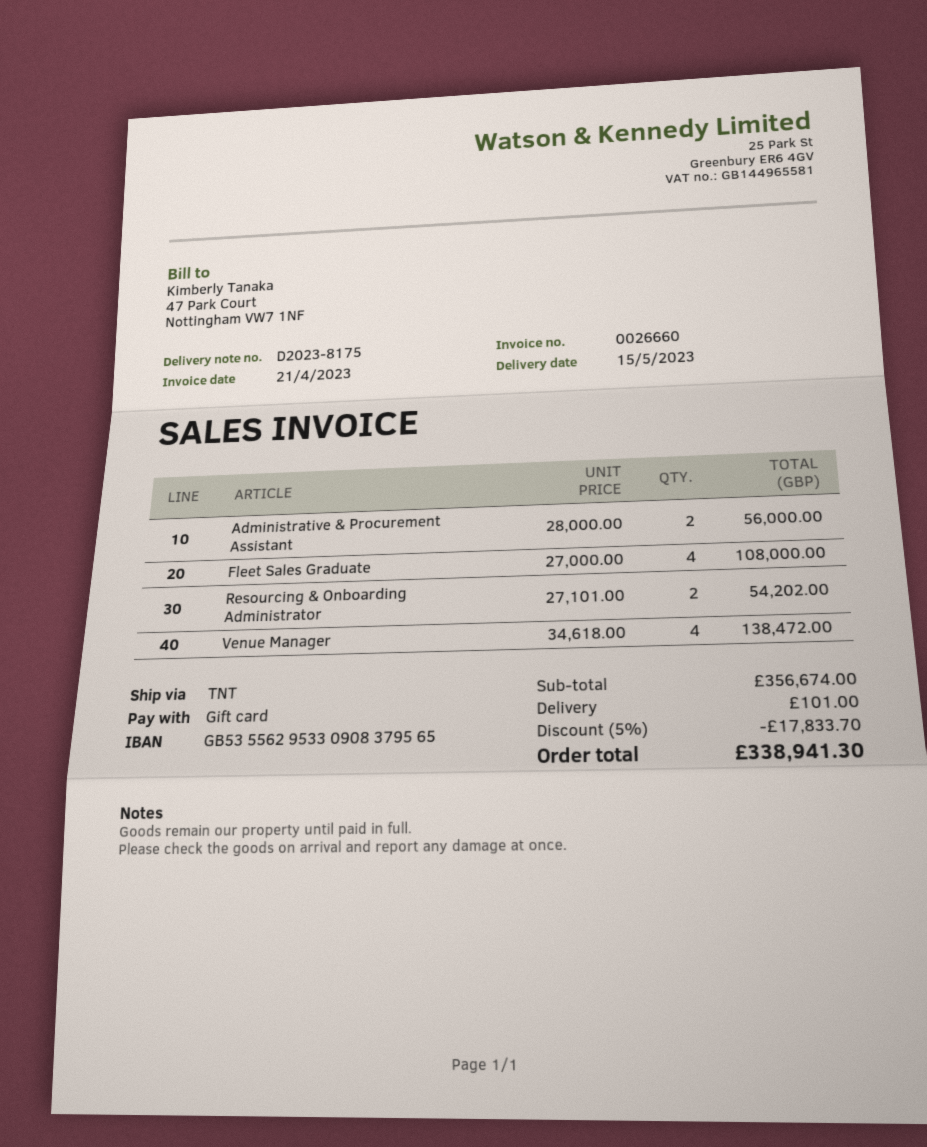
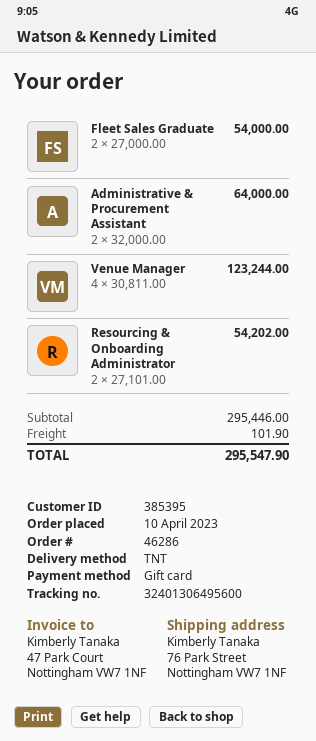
Administrative & Procurement Assistant: 2 x 28000.00 = 56000.00 -> 2 x 32000.00 = 64000.00
Fleet Sales Graduate: 4 x 27000.00 = 108000.00 -> 2 x 27000.00 = 54000.00
Venue Manager: 4 x 34618.00 = 138472.00 -> 4 x 30811.00 = 123244.00
subtotal: 356674.00 -> 295446.00
discount: 5% = 17833.70 -> none
shipping: 101.00 -> 101.90
total: 338941.30 -> 295547.90

